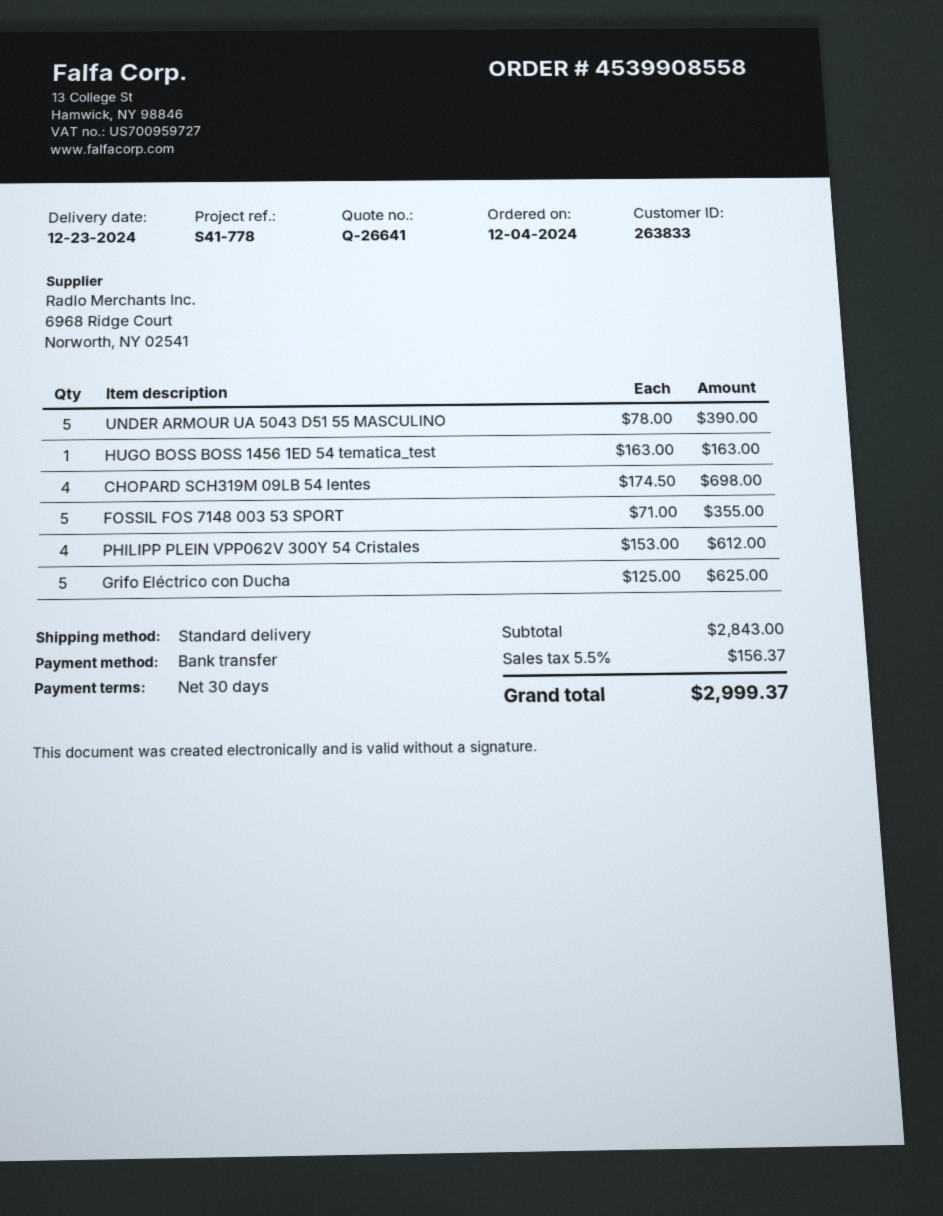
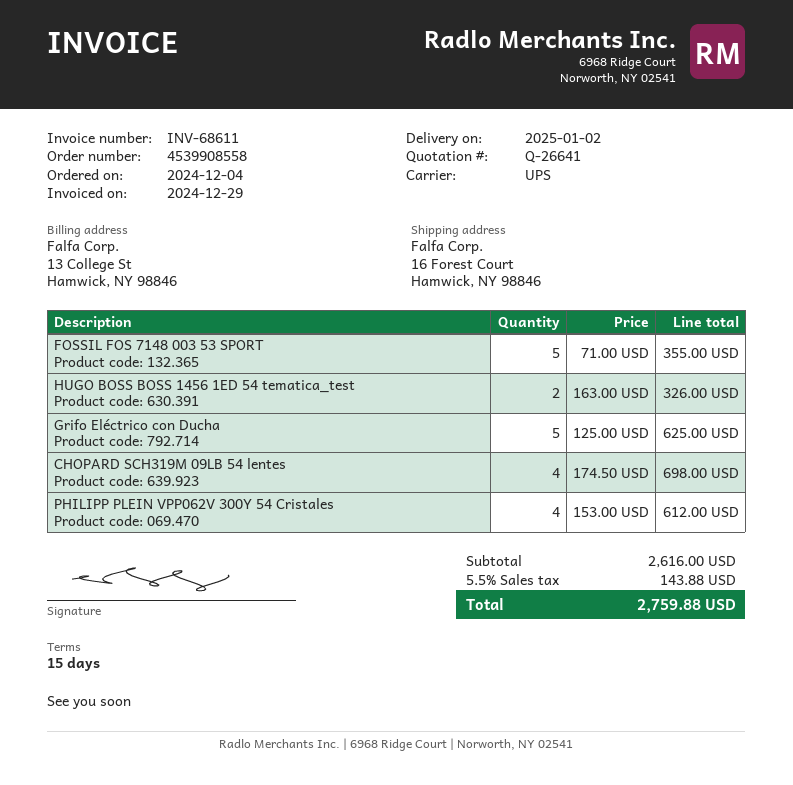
delivery date: 2024-12-23 -> 2025-01-02
payment terms: 30 days -> 15 days
shipping method: standard -> UPS
UNDER ARMOUR UA 5043 D51 55 MASCULINO: 5 x 78.00 = 390.00 -> none
HUGO BOSS BOSS 1456 1ED 54 tematica_test: 1 x 163.00 = 163.00 -> 2 x 163.00 = 326.00
subtotal: 2843.00 -> 2616.00
tax: 5.5% = 156.37 -> 5.5% = 143.88
total: 2999.37 -> 2759.88

